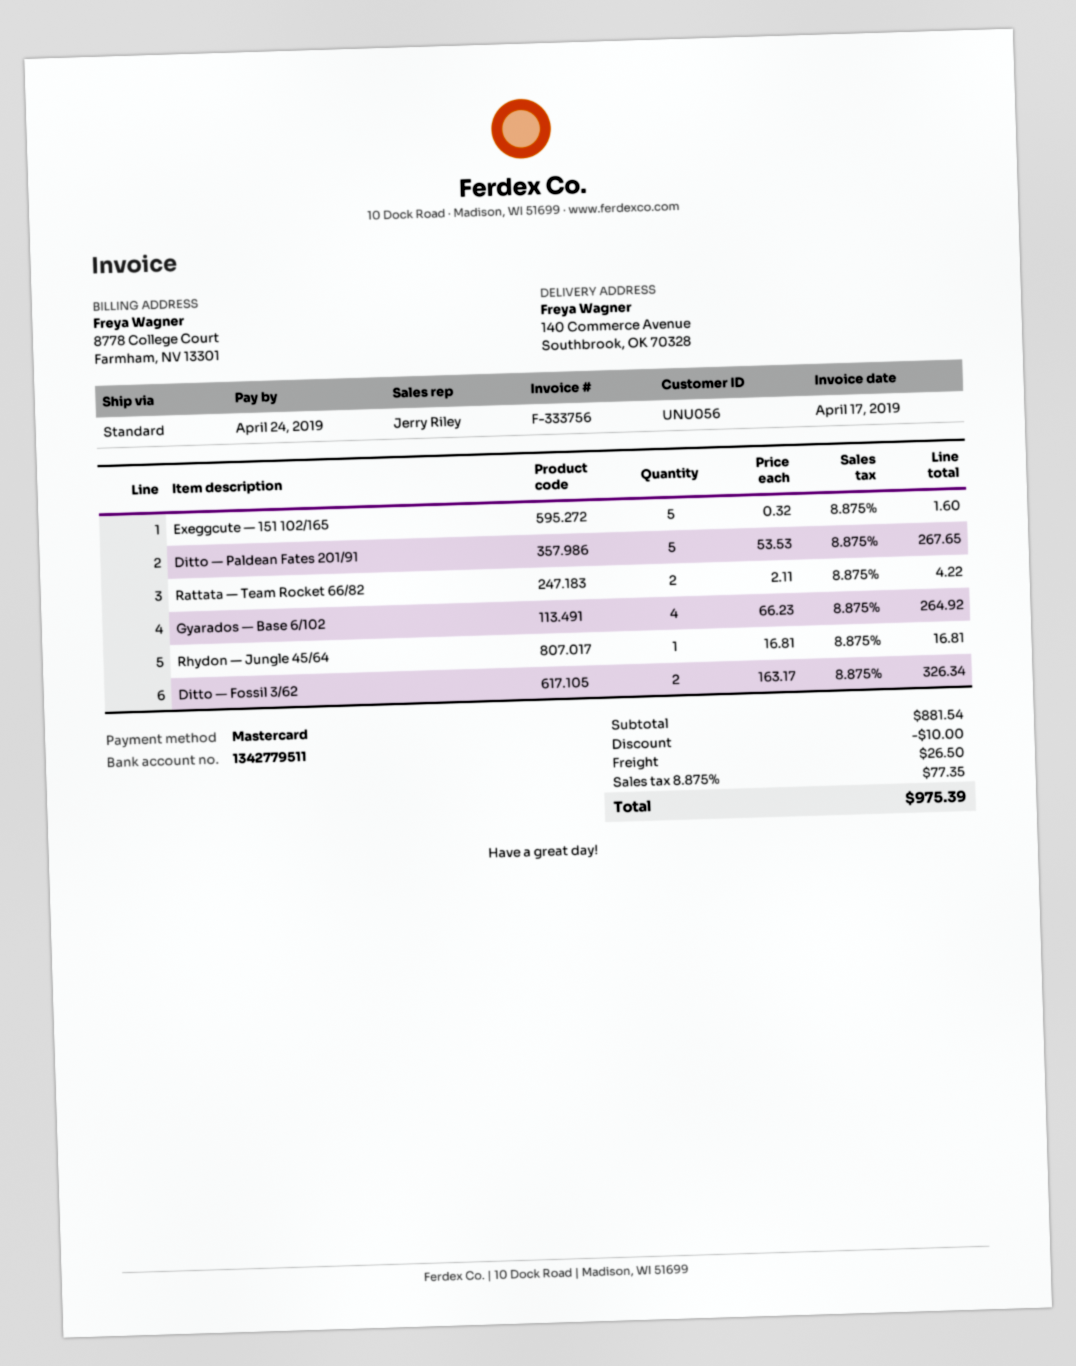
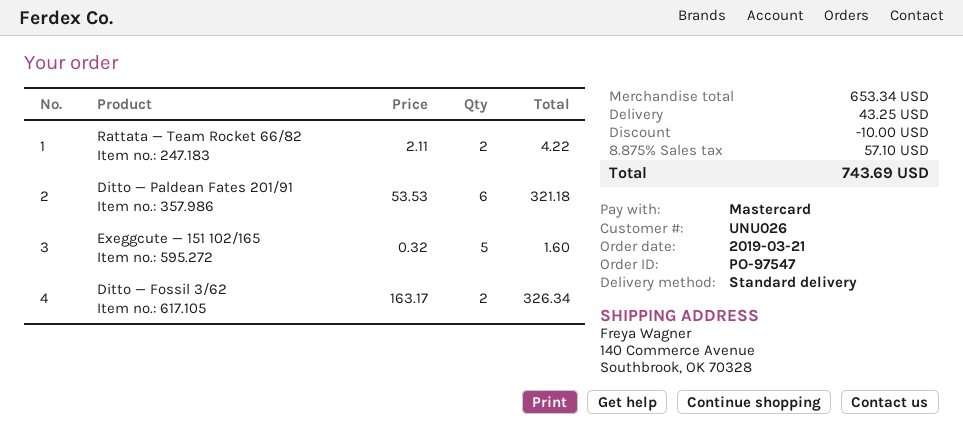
customer number: UNU056 -> UNU026
Ditto — Paldean Fates 201/91: 5 x 53.53 = 267.65 -> 6 x 53.53 = 321.18
Gyarados — Base 6/102: 4 x 66.23 = 264.92 -> none
Rhydon — Jungle 45/64: 1 x 16.81 = 16.81 -> none
subtotal: 881.54 -> 653.34
shipping: 26.50 -> 43.25
tax: 8.875% = 77.35 -> 8.875% = 57.10
total: 975.39 -> 743.69

